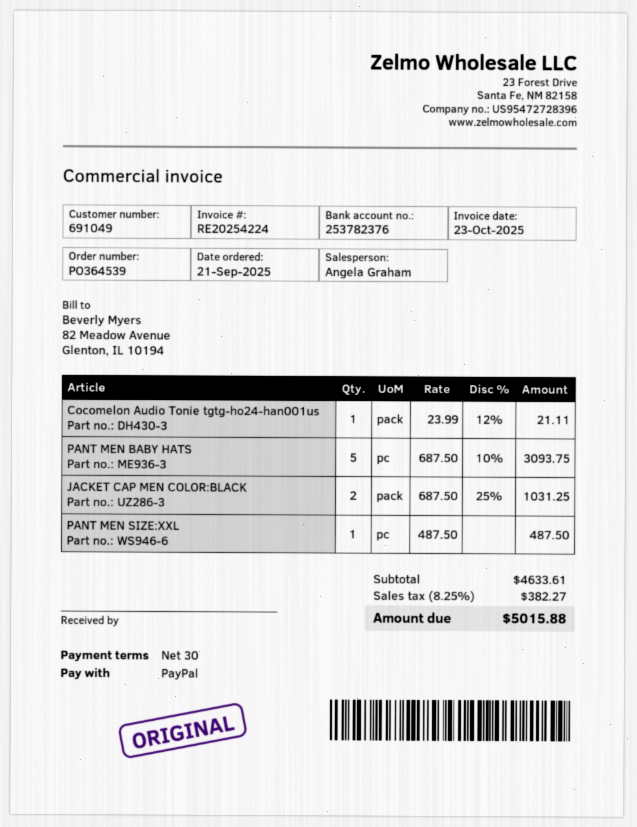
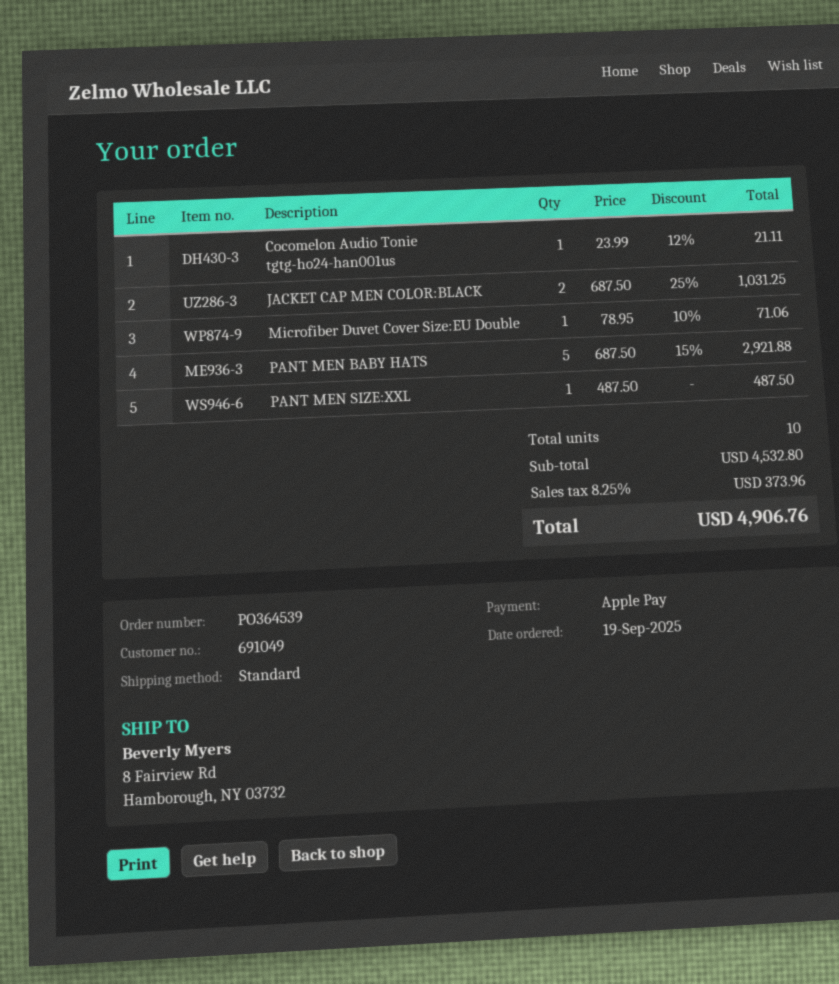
order date: 2025-09-21 -> 2025-09-19
payment method: PayPal -> Apple Pay
PANT MEN BABY HATS: 5 x 687.50 - 10% = 3093.75 -> 5 x 687.50 - 15% = 2921.88
Microfiber Duvet Cover Size:EU Double: none -> 1 x 78.95 - 10% = 71.06
subtotal: 4633.61 -> 4532.80
tax: 8.25% = 382.27 -> 8.25% = 373.96
total: 5015.88 -> 4906.76

